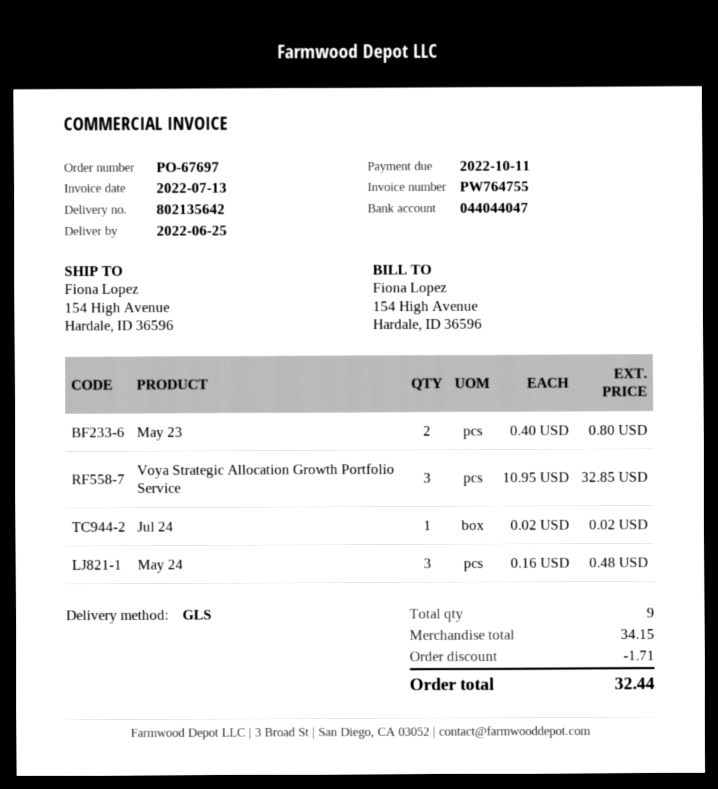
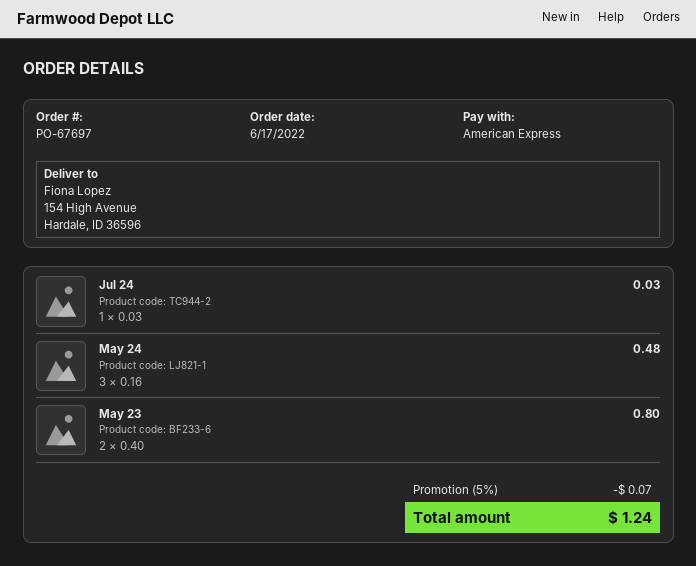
Voya Strategic Allocation Growth Portfolio Service: 3 x 10.95 = 32.85 -> none
Jul 24: 1 x 0.02 = 0.02 -> 1 x 0.03 = 0.03
discount: 1.71 -> 0.07
total: 32.44 -> 1.24

